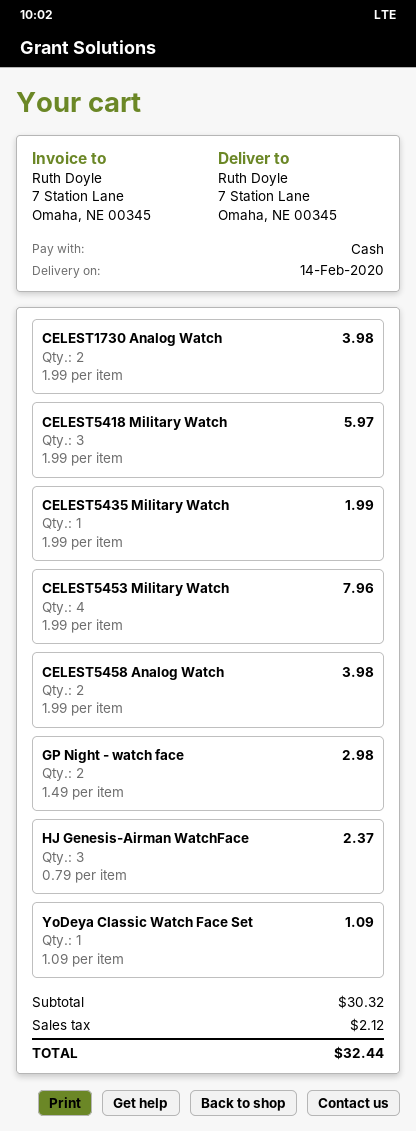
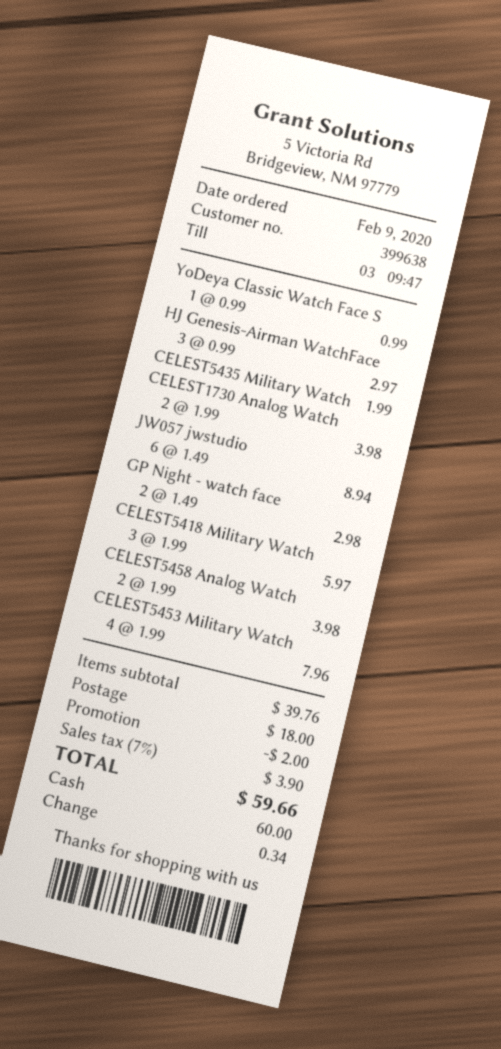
HJ Genesis-Airman WatchFace: 3 x 0.79 = 2.37 -> 3 x 0.99 = 2.97
YoDeya Classic Watch Face Set: 1 x 1.09 = 1.09 -> 1 x 0.99 = 0.99
JW057 jwstudio: none -> 6 x 1.49 = 8.94
subtotal: 30.32 -> 39.76
discount: none -> 2.00
shipping: none -> 18.00
tax: 2.12 -> 3.90
total: 32.44 -> 59.66

